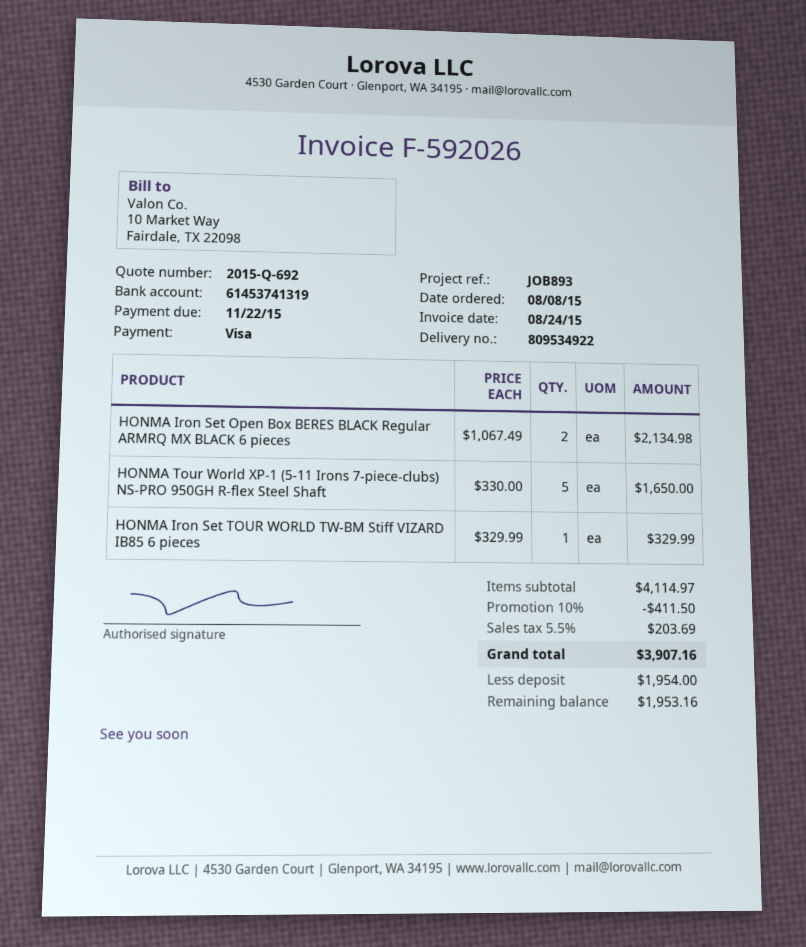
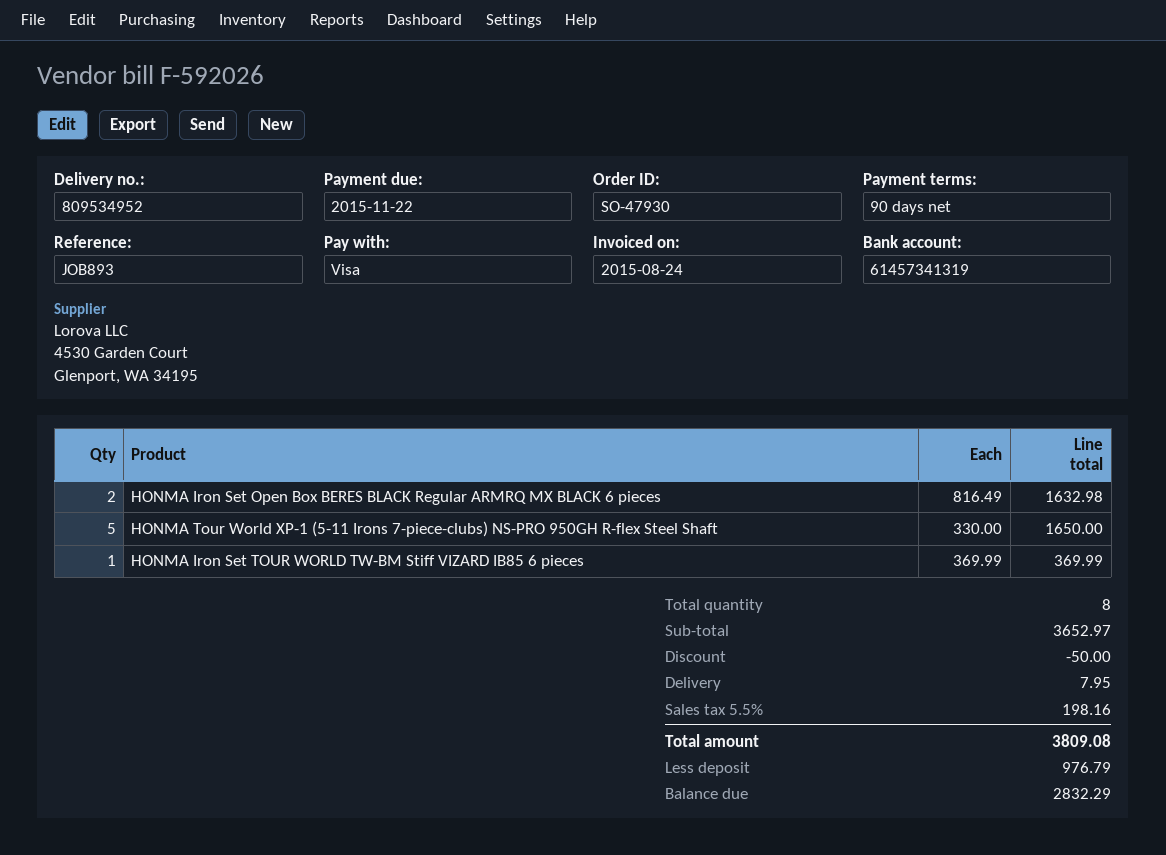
delivery note number: 809534922 -> 809534952
bank account: 61453741319 -> 61457341319
HONMA Iron Set Open Box BERES BLACK Regular ARMRQ MX BLACK 6 pieces: 2 x 1067.49 = 2134.98 -> 2 x 816.49 = 1632.98
HONMA Iron Set TOUR WORLD TW-BM Stiff VIZARD IB85 6 pieces: 1 x 329.99 = 329.99 -> 1 x 369.99 = 369.99
subtotal: 4114.97 -> 3652.97
discount: 411.50 -> 50.00
shipping: none -> 7.95
tax: 5.5% = 203.69 -> 5.5% = 198.16
total: 3907.16 -> 3809.08
deposit: 1954.00 -> 976.79
balance: 1953.16 -> 2832.29

